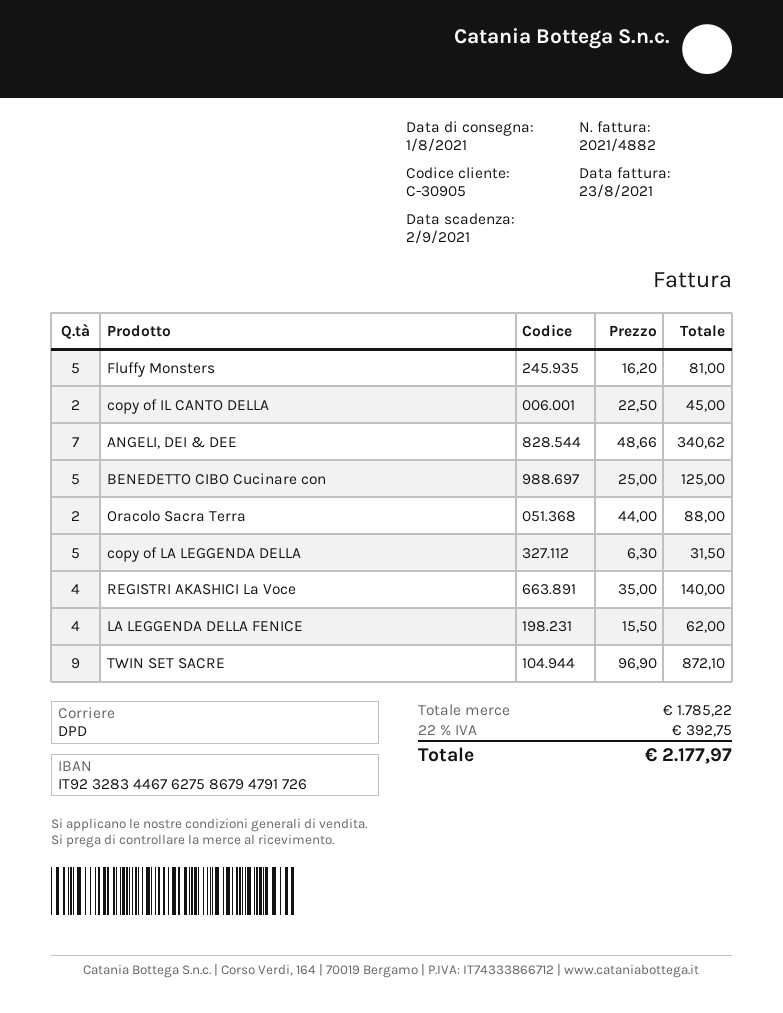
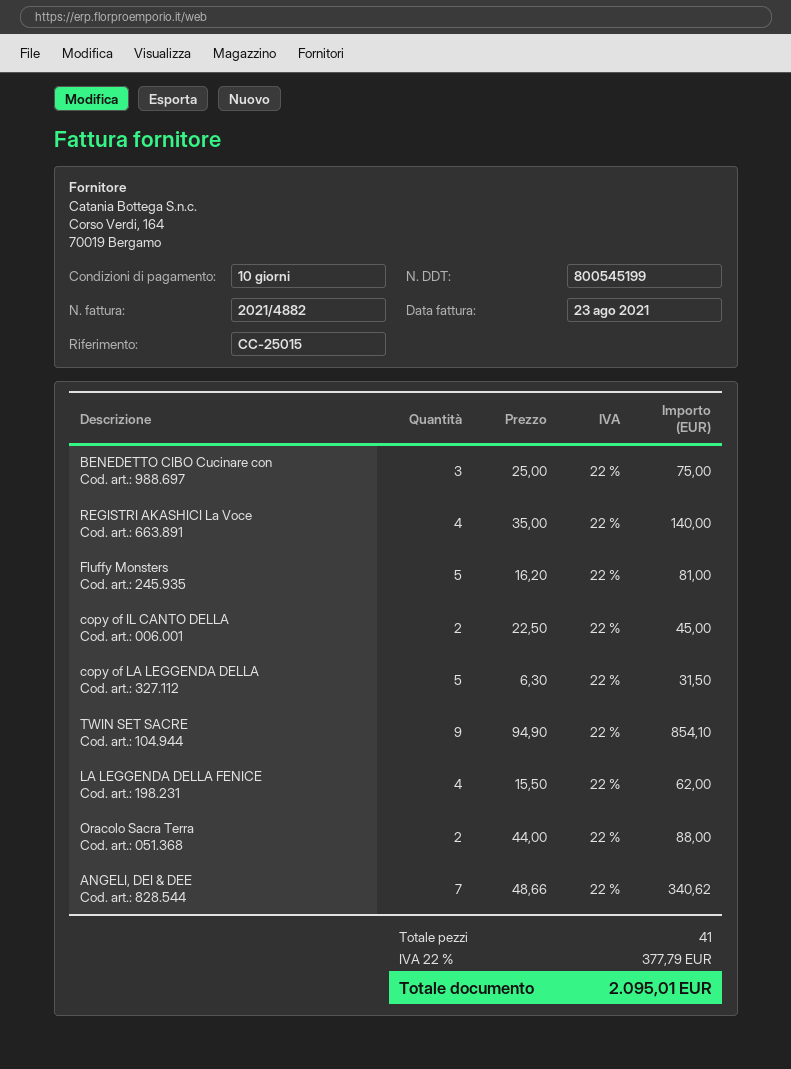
BENEDETTO CIBO Cucinare con: 5 x 25.00 = 125.00 -> 3 x 25.00 = 75.00
TWIN SET SACRE: 9 x 96.90 = 872.10 -> 9 x 94.90 = 854.10
tax: 22% = 392.75 -> 22% = 377.79
total: 2177.97 -> 2095.01

